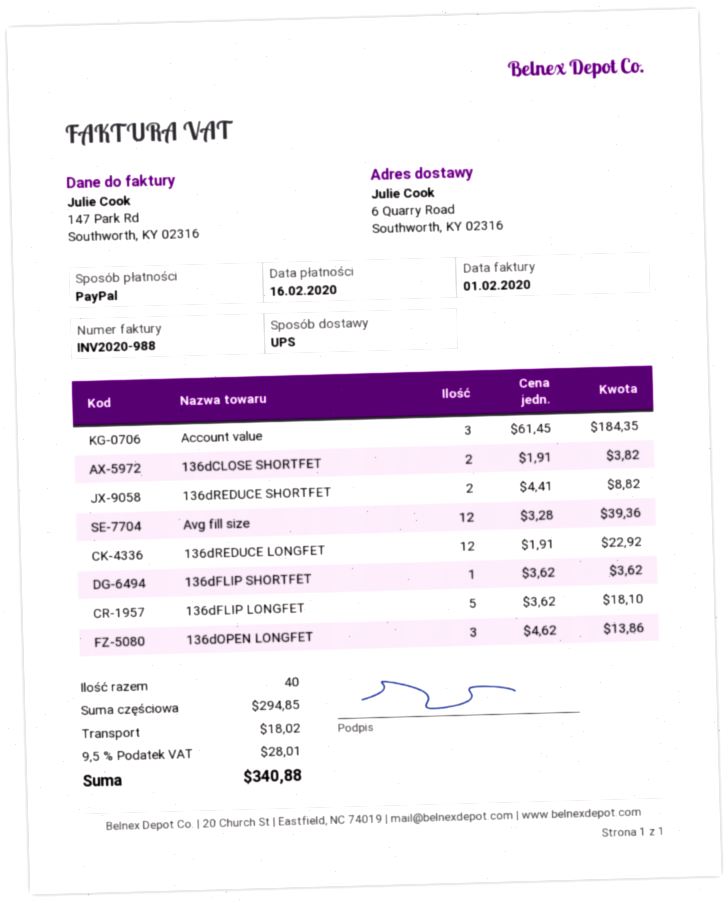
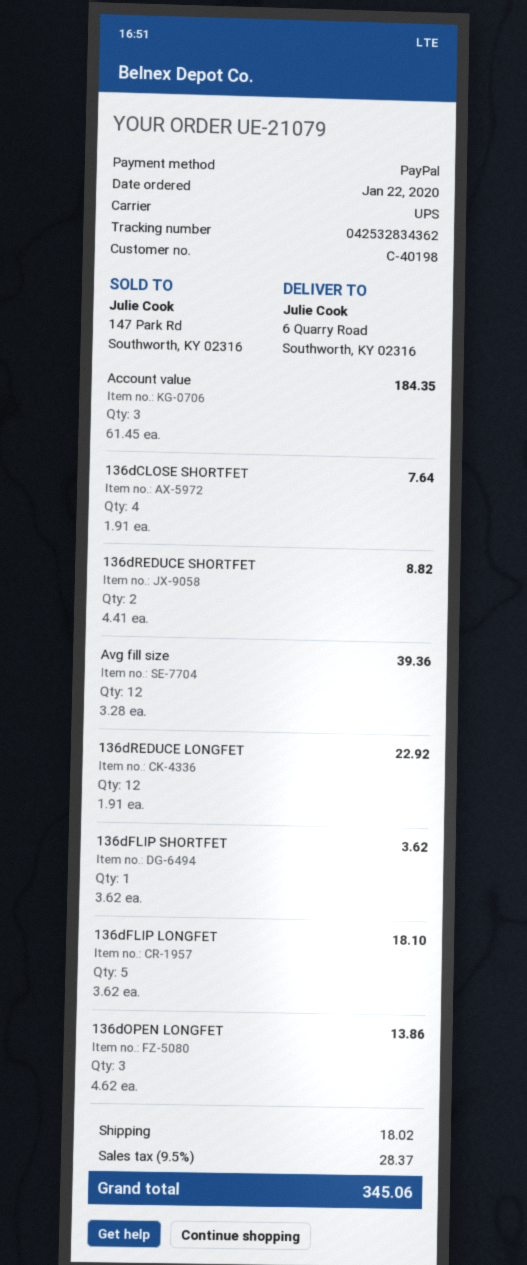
136dCLOSE SHORTFET: 2 x 1.91 = 3.82 -> 4 x 1.91 = 7.64
tax: 9.5% = 28.01 -> 9.5% = 28.37
total: 340.88 -> 345.06

